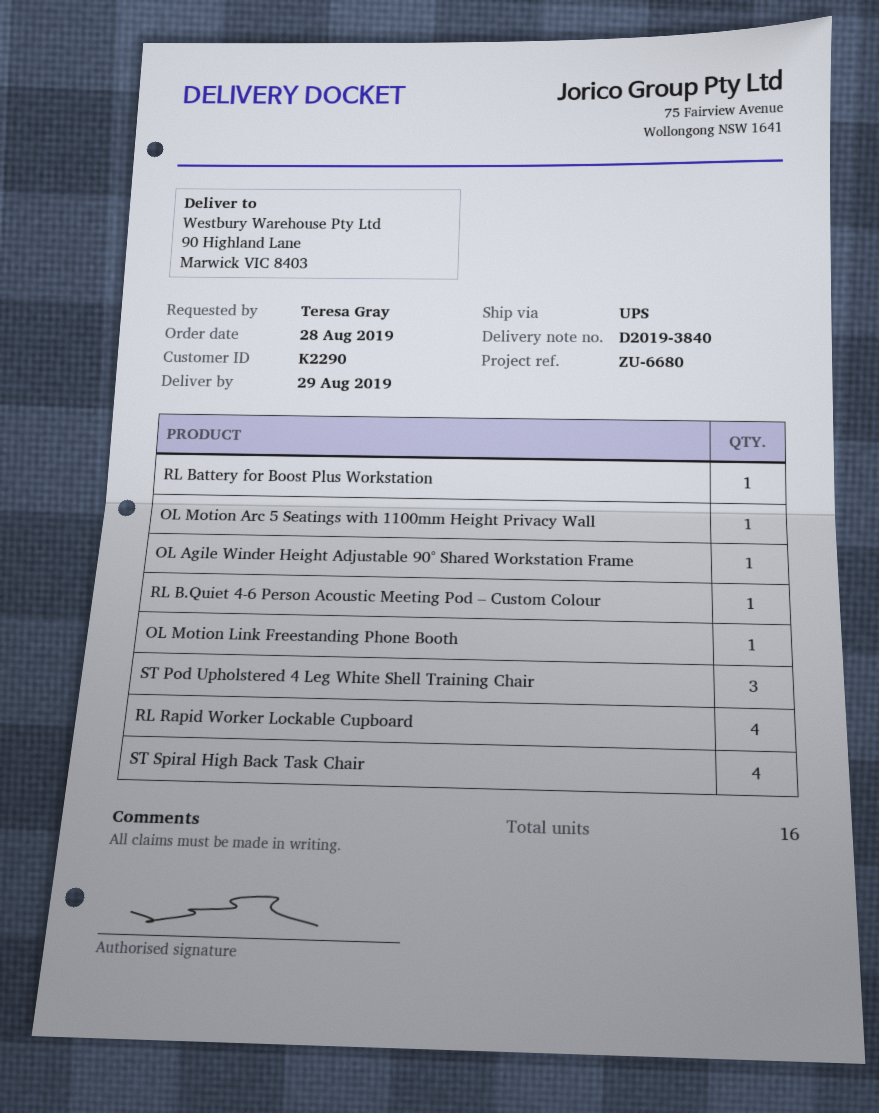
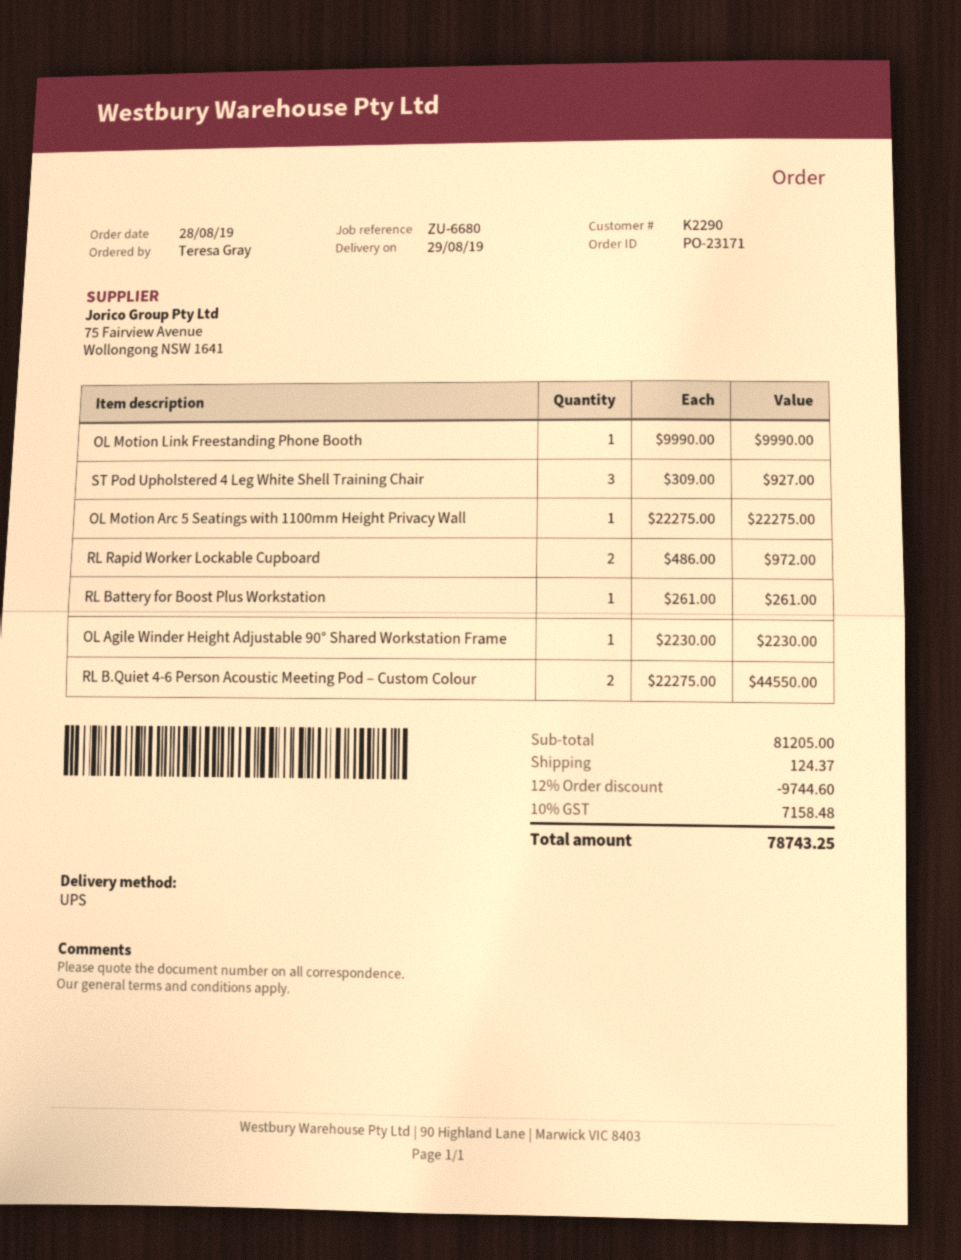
RL B.Quiet 4-6 Person Acoustic Meeting Pod – Custom Colour: 1 -> 2
RL Rapid Worker Lockable Cupboard: 4 -> 2
ST Spiral High Back Task Chair: 4 -> none

